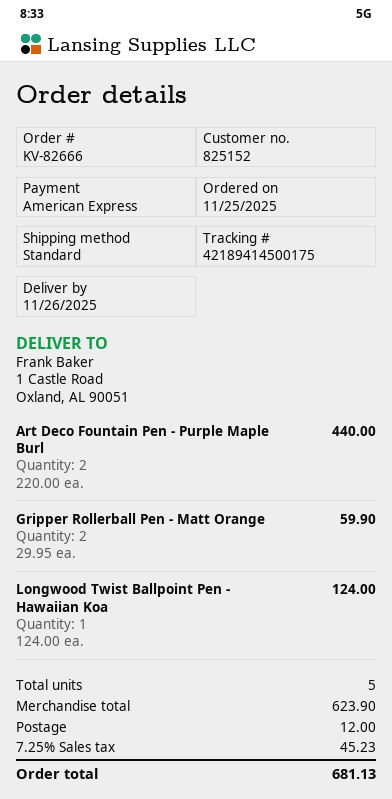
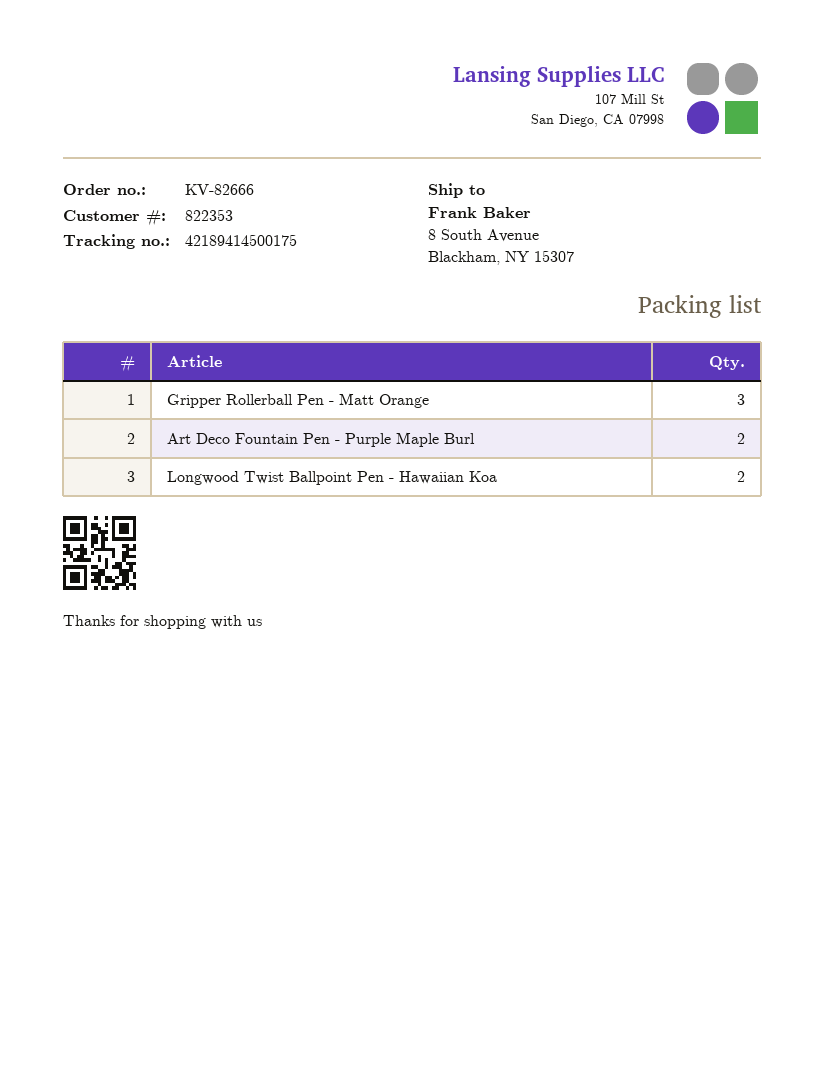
customer number: 825152 -> 822353
ship to: 1 Castle Road, Oxland, AL 90051 -> 8 South Avenue, Blackham, NY 15307
Gripper Rollerball Pen - Matt Orange: 2 -> 3
Longwood Twist Ballpoint Pen - Hawaiian Koa: 1 -> 2

